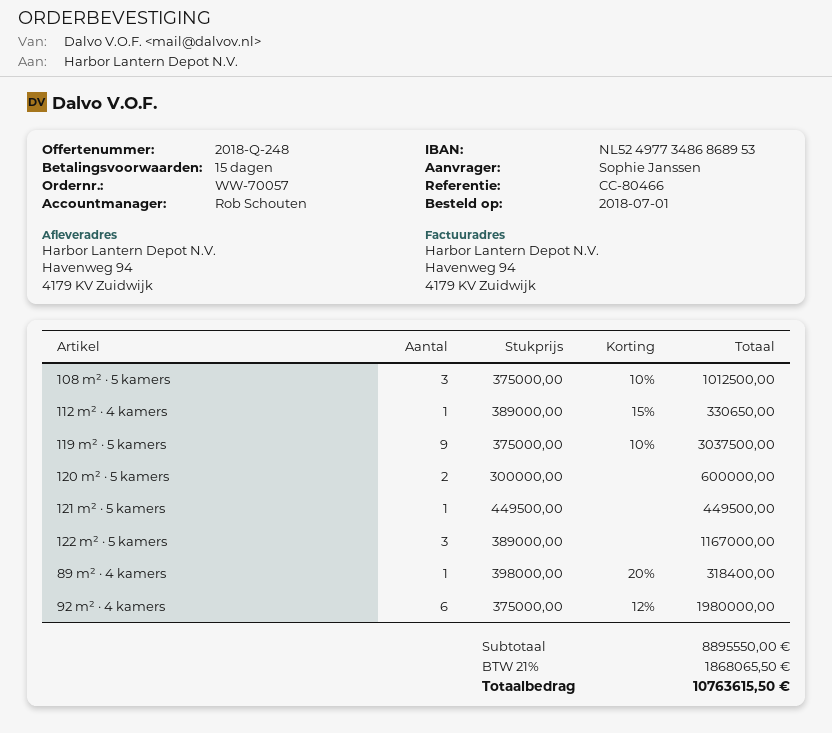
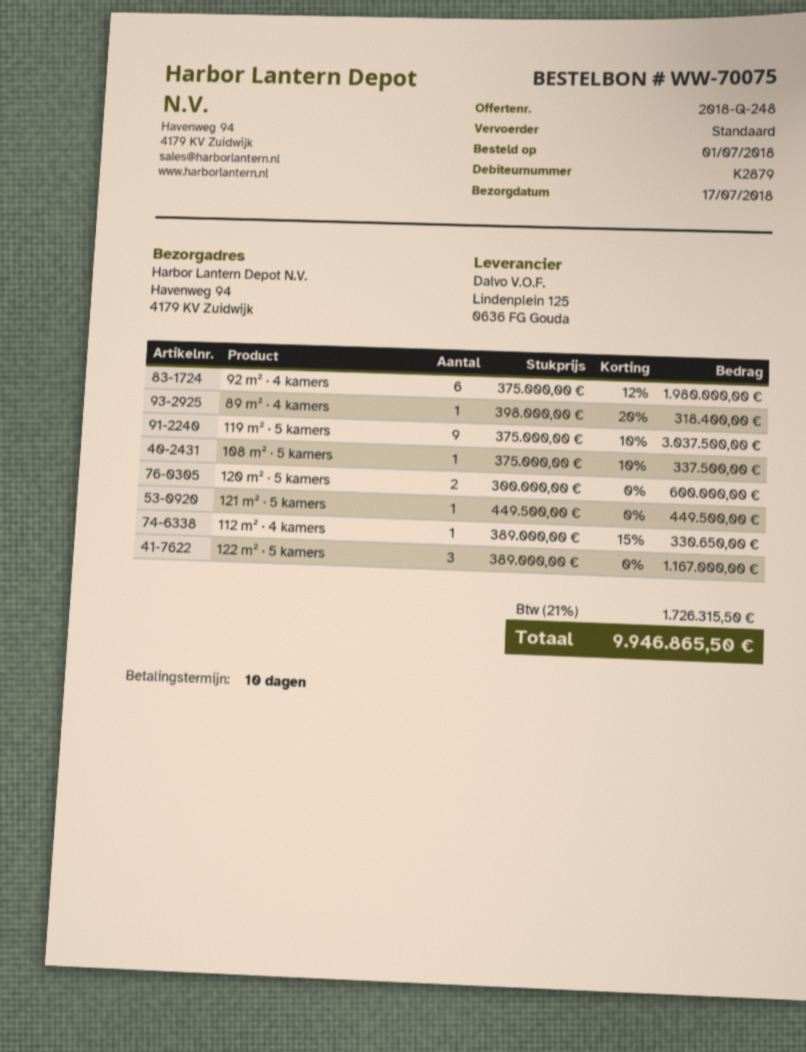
order number: WW-70057 -> WW-70075
payment terms: 15 days -> 10 days
108 m² · 5 kamers: 3 x 375000.00 - 10% = 1012500.00 -> 1 x 375000.00 - 10% = 337500.00
tax: 21% = 1868065.50 -> 21% = 1726315.50
total: 10763615.50 -> 9946865.50

